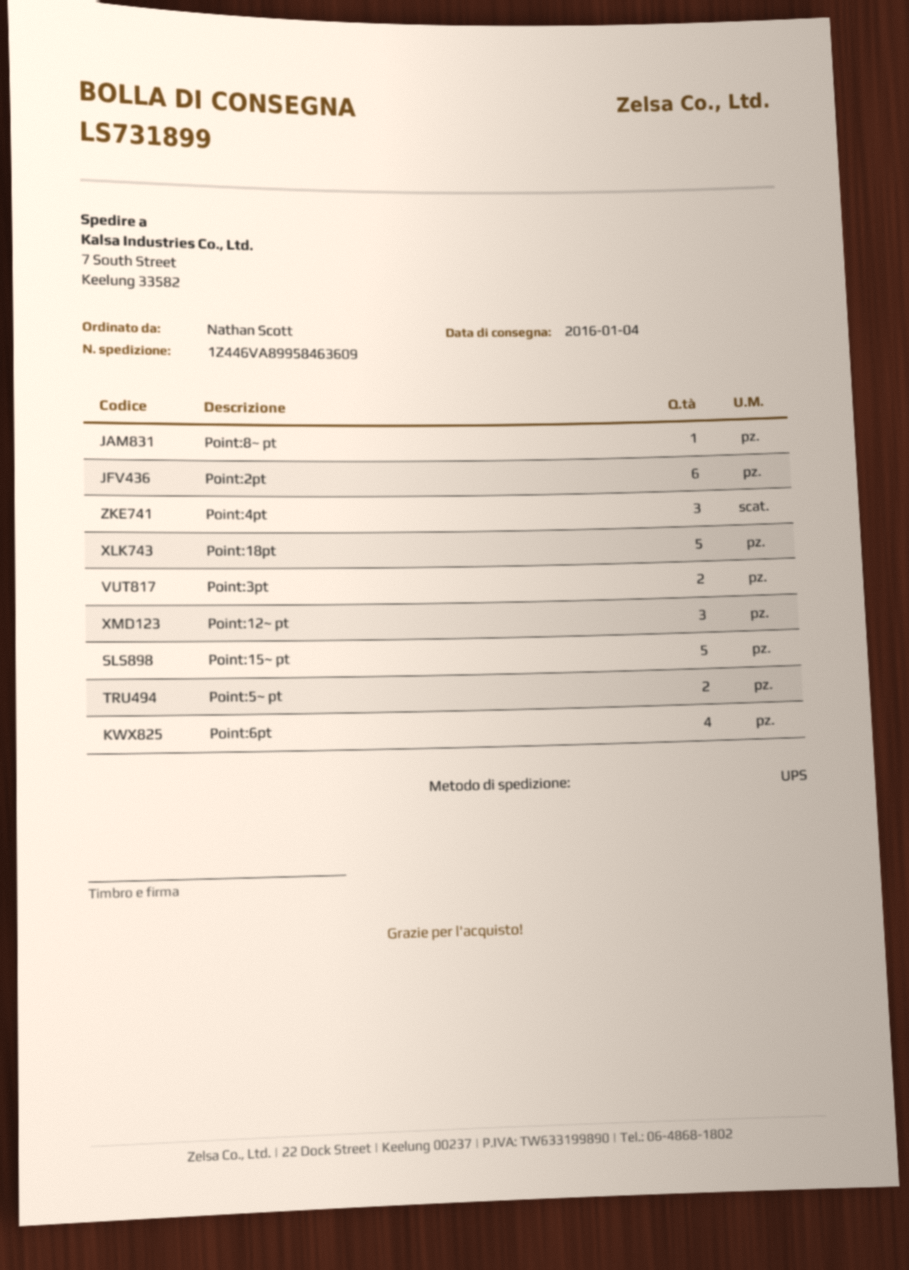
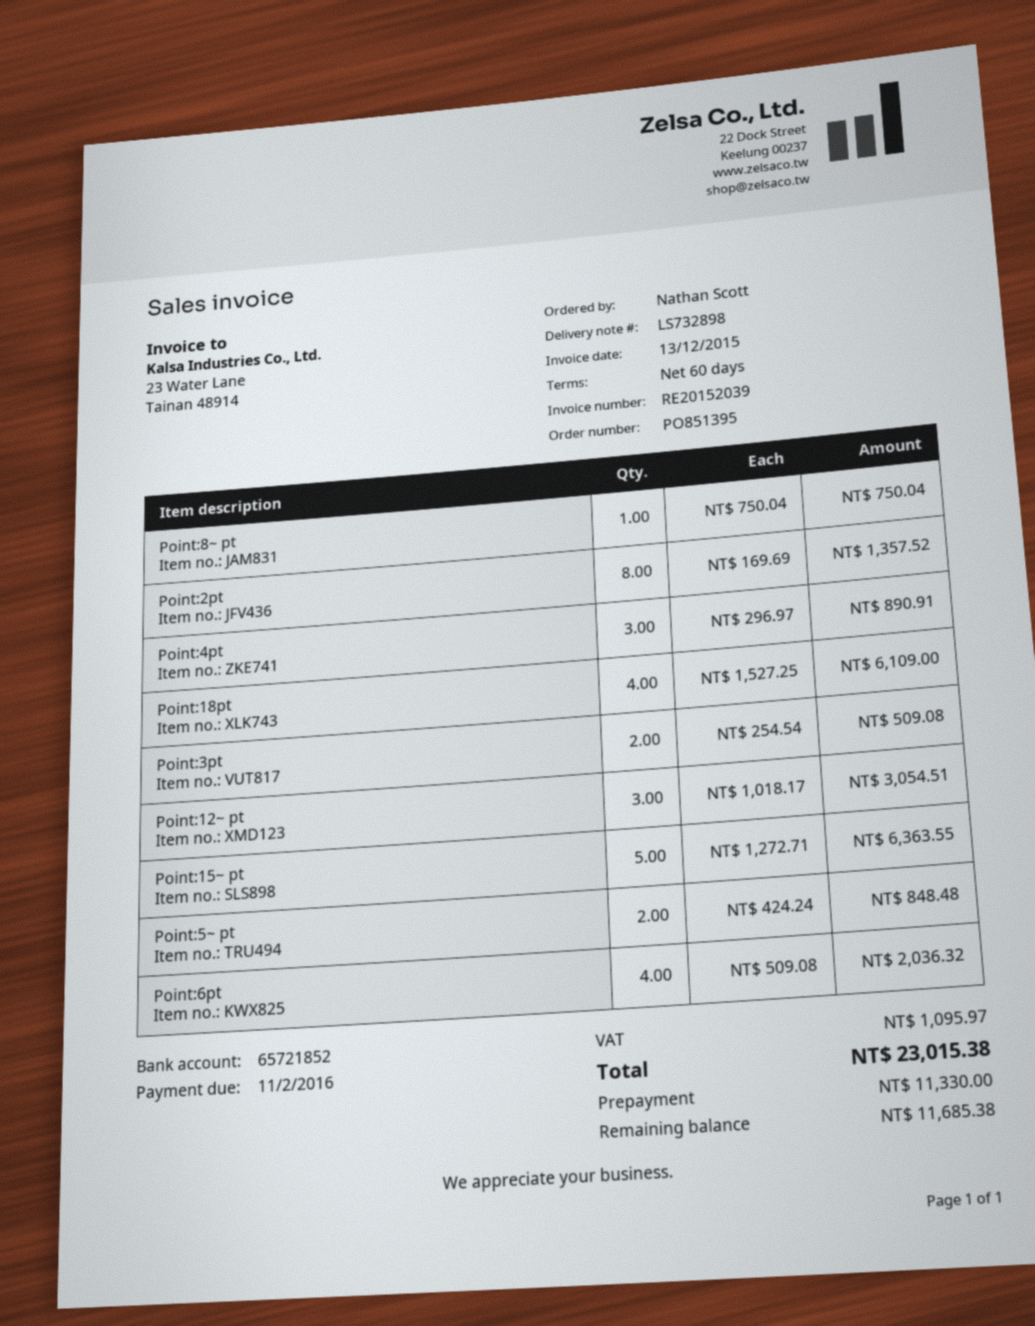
delivery note number: LS731899 -> LS732898
Point:2pt: 6 -> 8
Point:18pt: 5 -> 4

